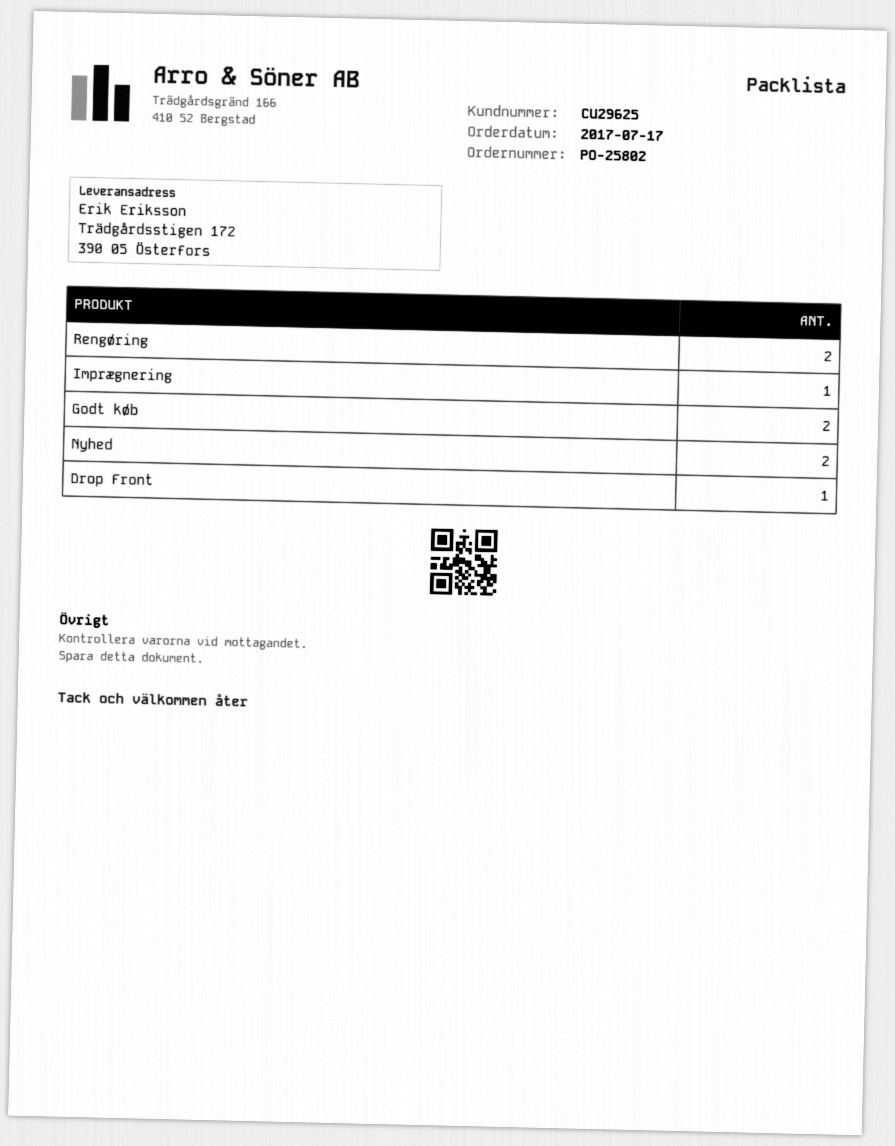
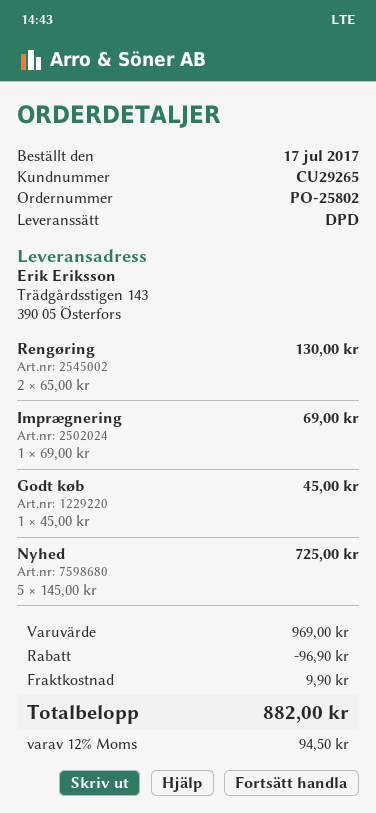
customer number: CU29625 -> CU29265
ship to: Trädgårdsstigen 172, 390 05 Österfors -> Trädgårdsstigen 143, 390 05 Österfors
Godt køb: 2 -> 1
Nyhed: 2 -> 5
Drop Front: 1 -> none

